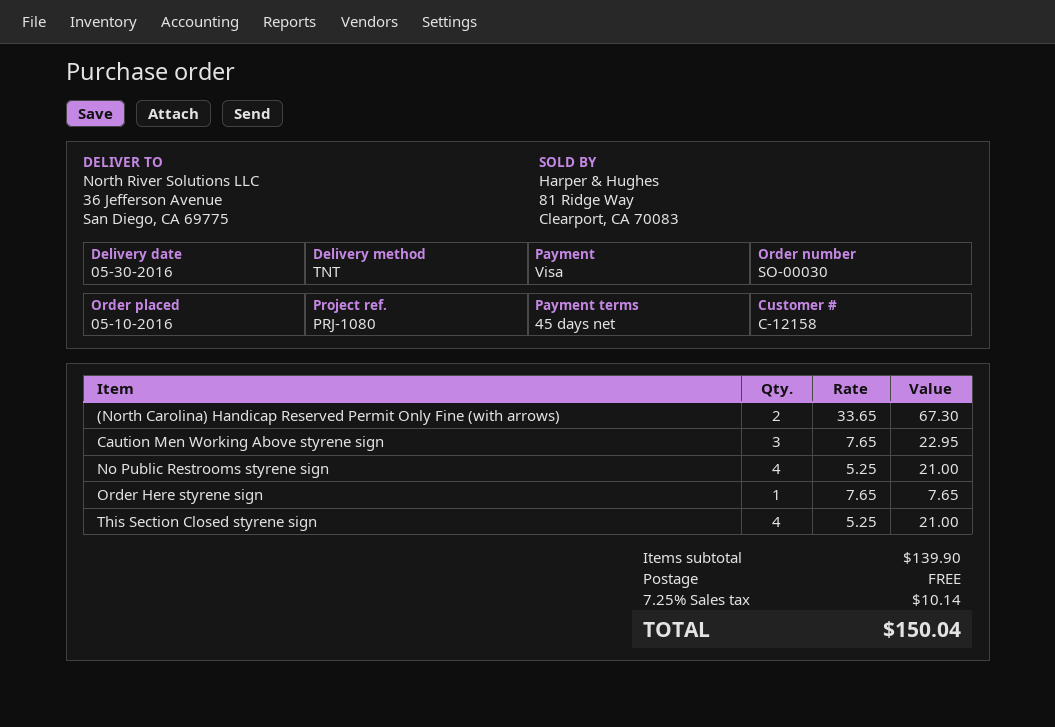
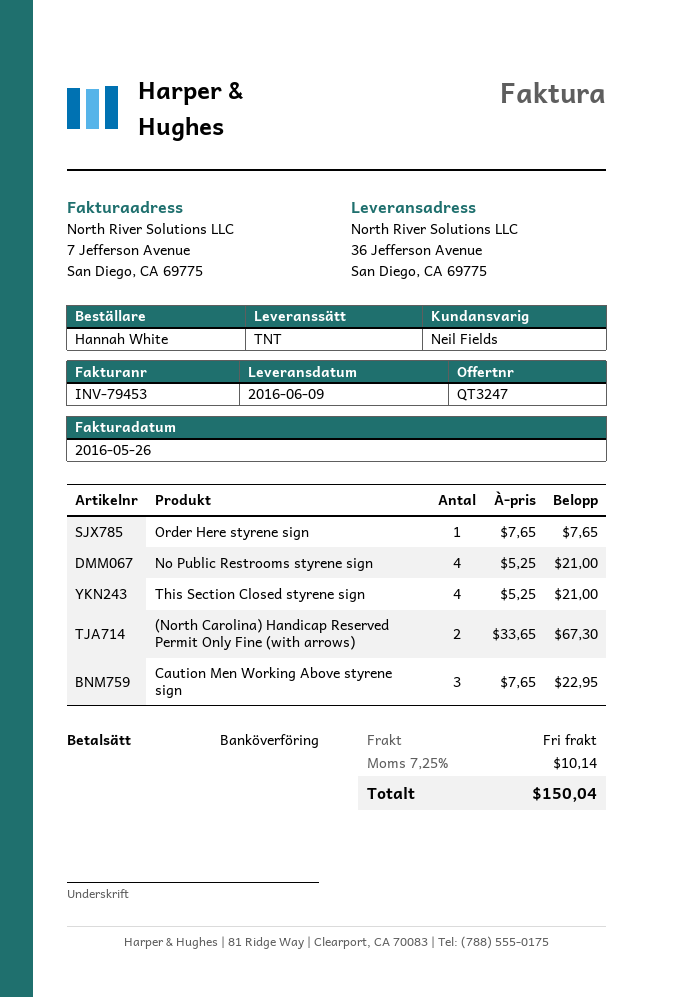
delivery date: 2016-05-30 -> 2016-06-09
payment method: Visa -> bank transfer

